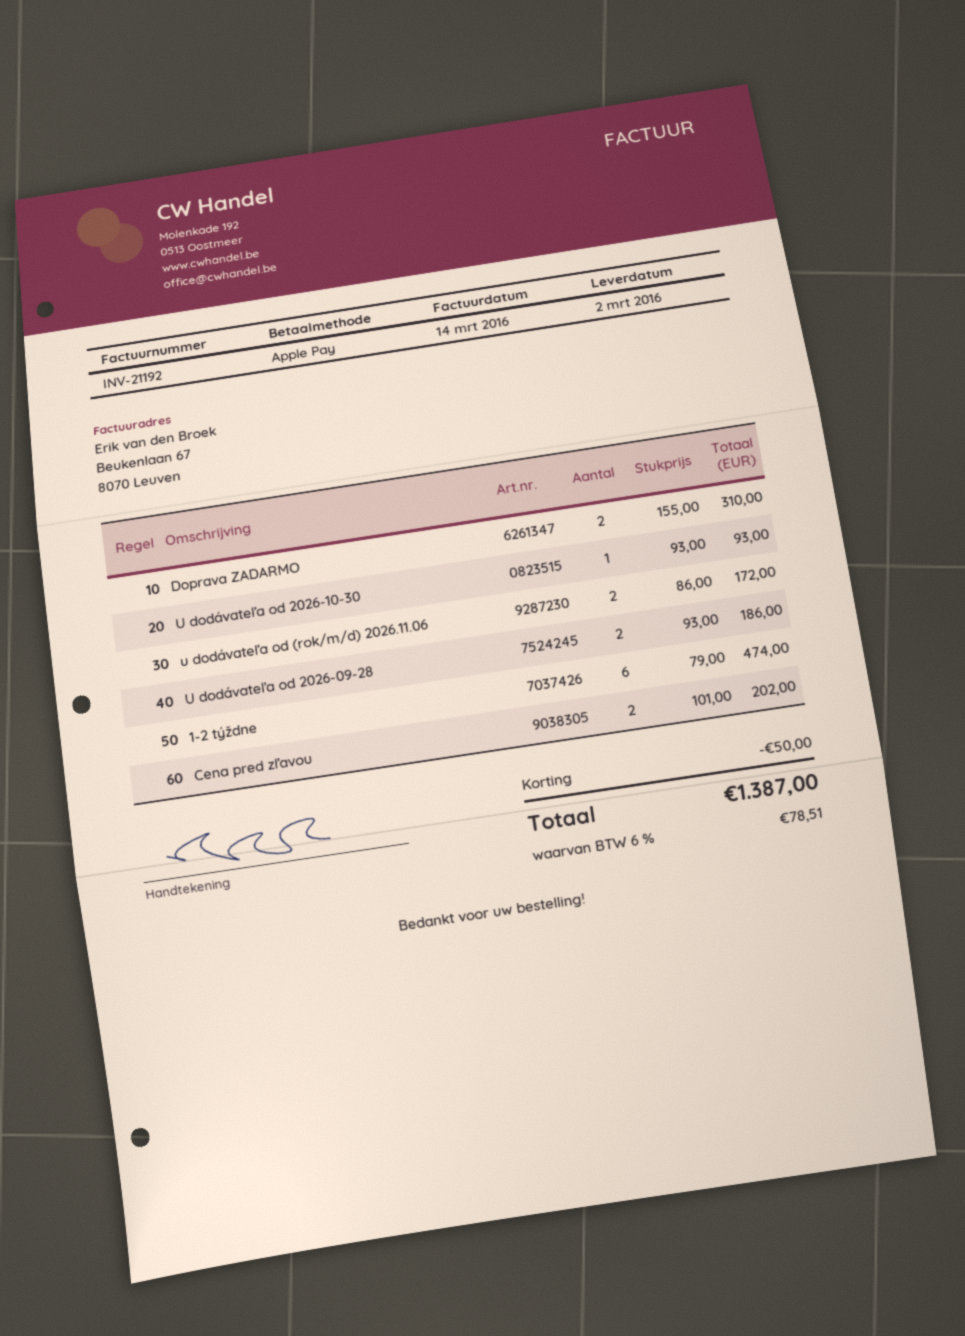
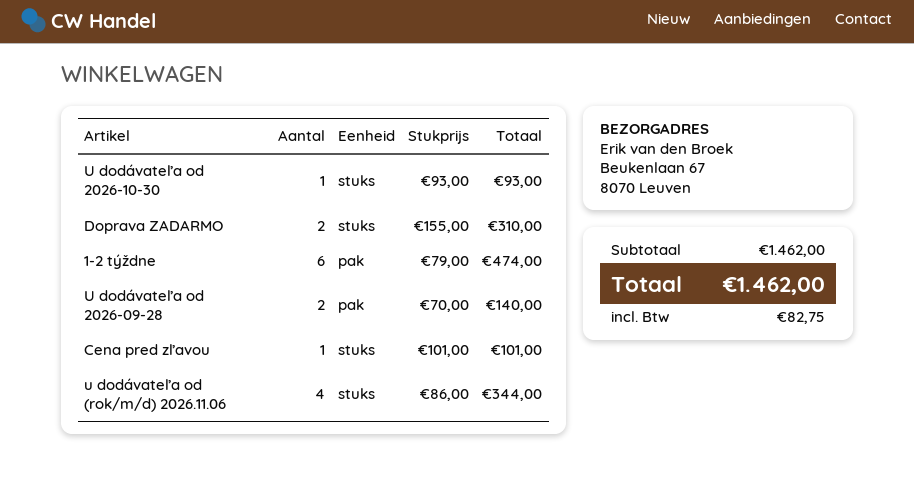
u dodávateľa od (rok/m/d) 2026.11.06: 2 x 86.00 = 172.00 -> 4 x 86.00 = 344.00
U dodávateľa od 2026-09-28: 2 x 93.00 = 186.00 -> 2 x 70.00 = 140.00
Cena pred zľavou: 2 x 101.00 = 202.00 -> 1 x 101.00 = 101.00
discount: 50.00 -> none
tax: 78.51 -> 82.75
total: 1387.00 -> 1462.00

